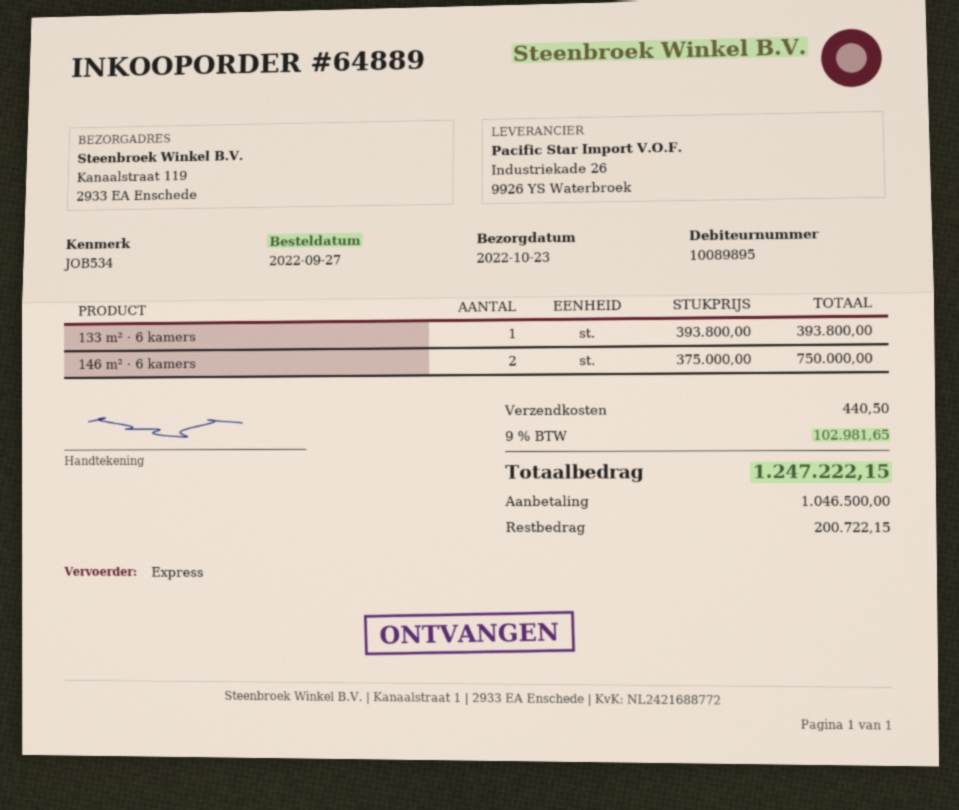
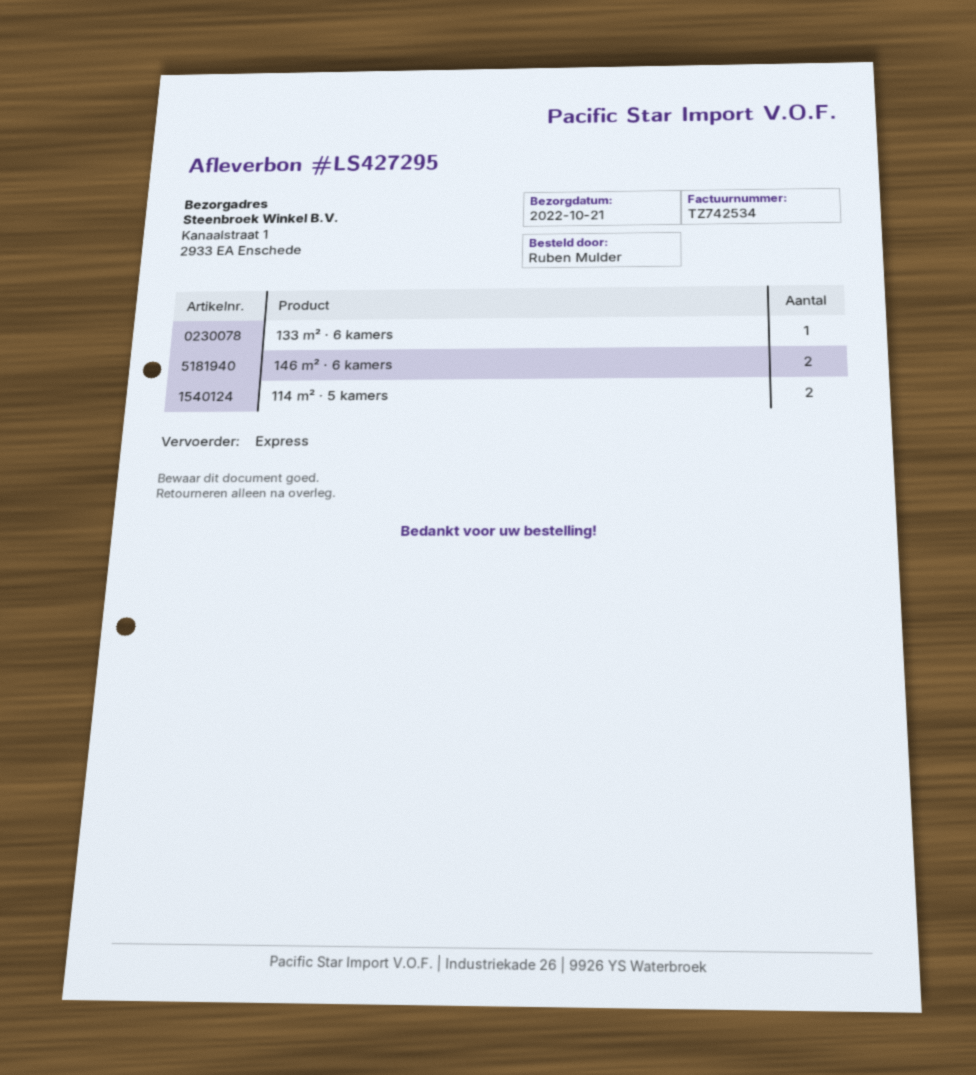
delivery date: 2022-10-23 -> 2022-10-21
ship to: Kanaalstraat 119, 2933 EA Enschede -> Kanaalstraat 1, 2933 EA Enschede
114 m² · 5 kamers: none -> 2

